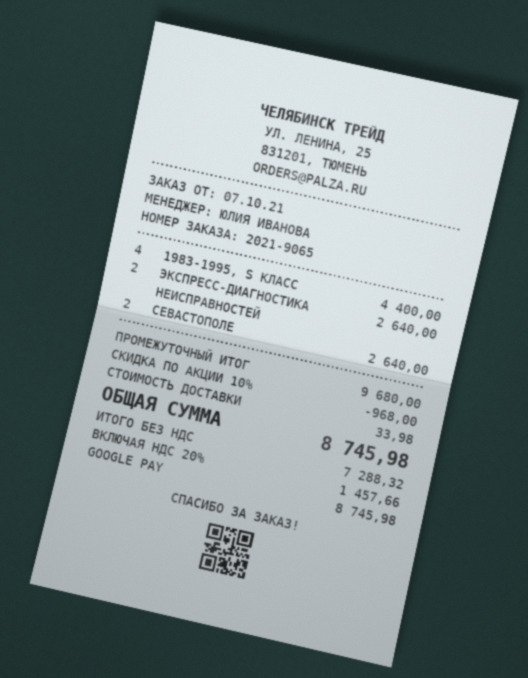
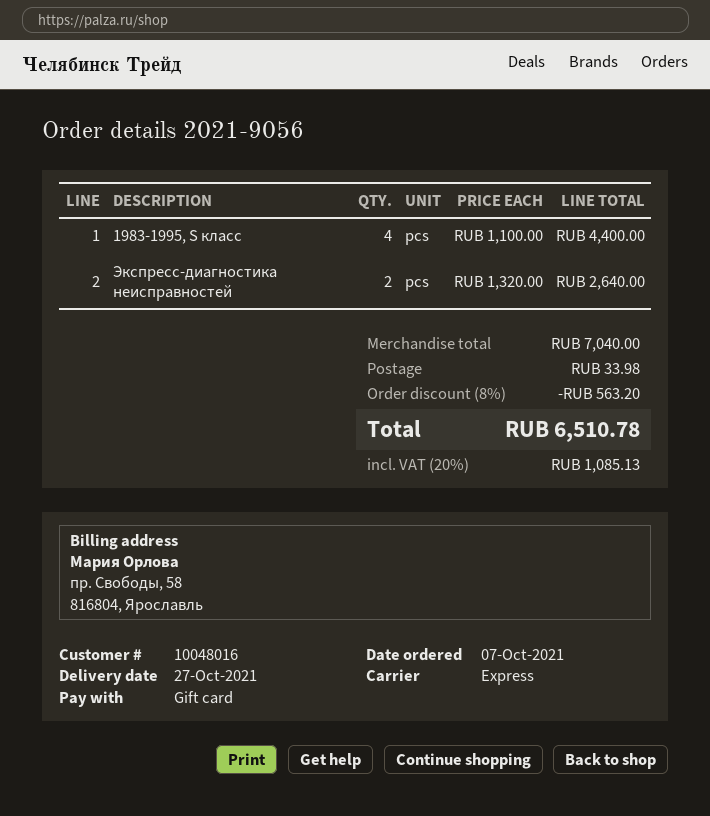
order number: 2021-9065 -> 2021-9056
payment method: Google Pay -> gift card
СЕВАСТОПОЛЕ: 2 for 2640.00 -> none
subtotal: 9680.00 -> 7040.00
discount: 10% = 968.00 -> 8% = 563.20
tax: 20% = 1457.66 -> 20% = 1085.13
total: 8745.98 -> 6510.78

